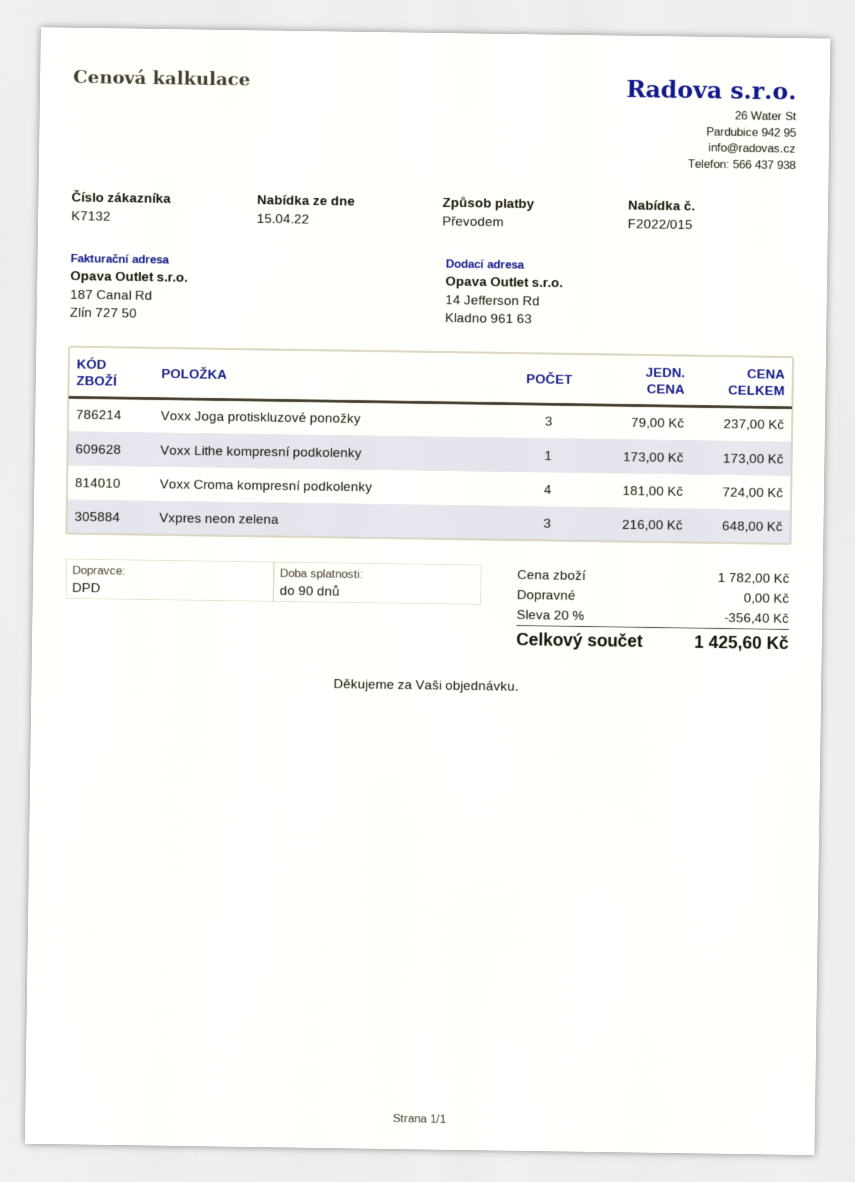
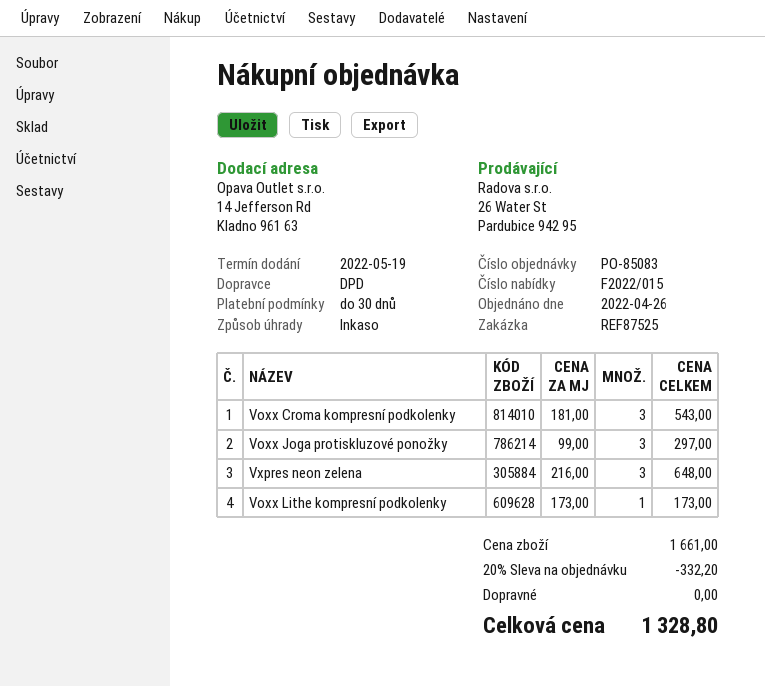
payment terms: 90 days -> 30 days
payment method: bank transfer -> direct debit
Voxx Joga protiskluzové ponožky: 3 x 79.00 = 237.00 -> 3 x 99.00 = 297.00
Voxx Croma kompresní podkolenky: 4 x 181.00 = 724.00 -> 3 x 181.00 = 543.00
subtotal: 1782.00 -> 1661.00
discount: 20% = 356.40 -> 20% = 332.20
total: 1425.60 -> 1328.80

